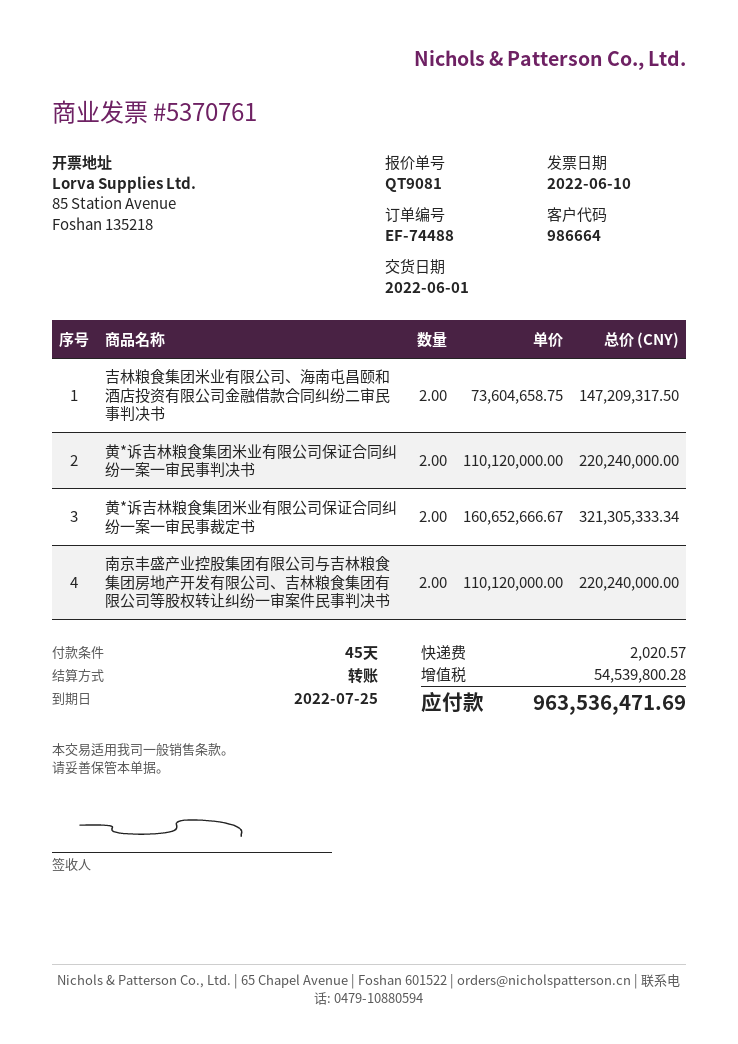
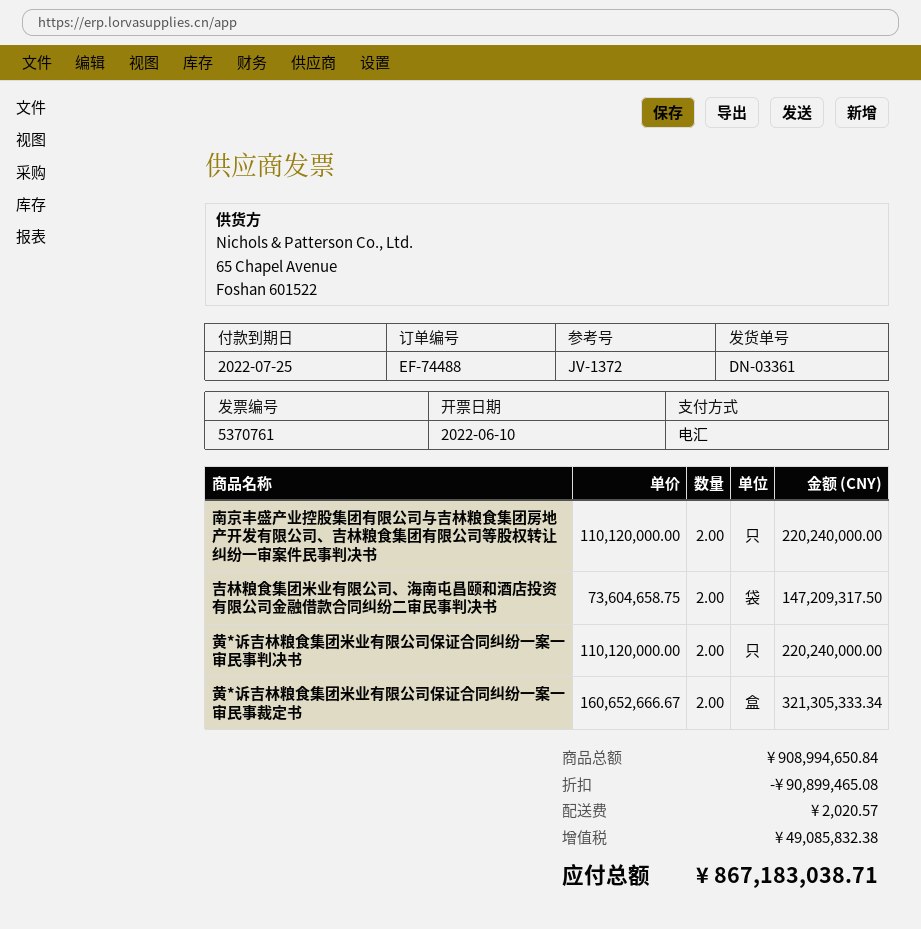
discount: none -> 90899465.08
tax: 54539800.28 -> 49085832.38
total: 963536471.69 -> 867183038.71

